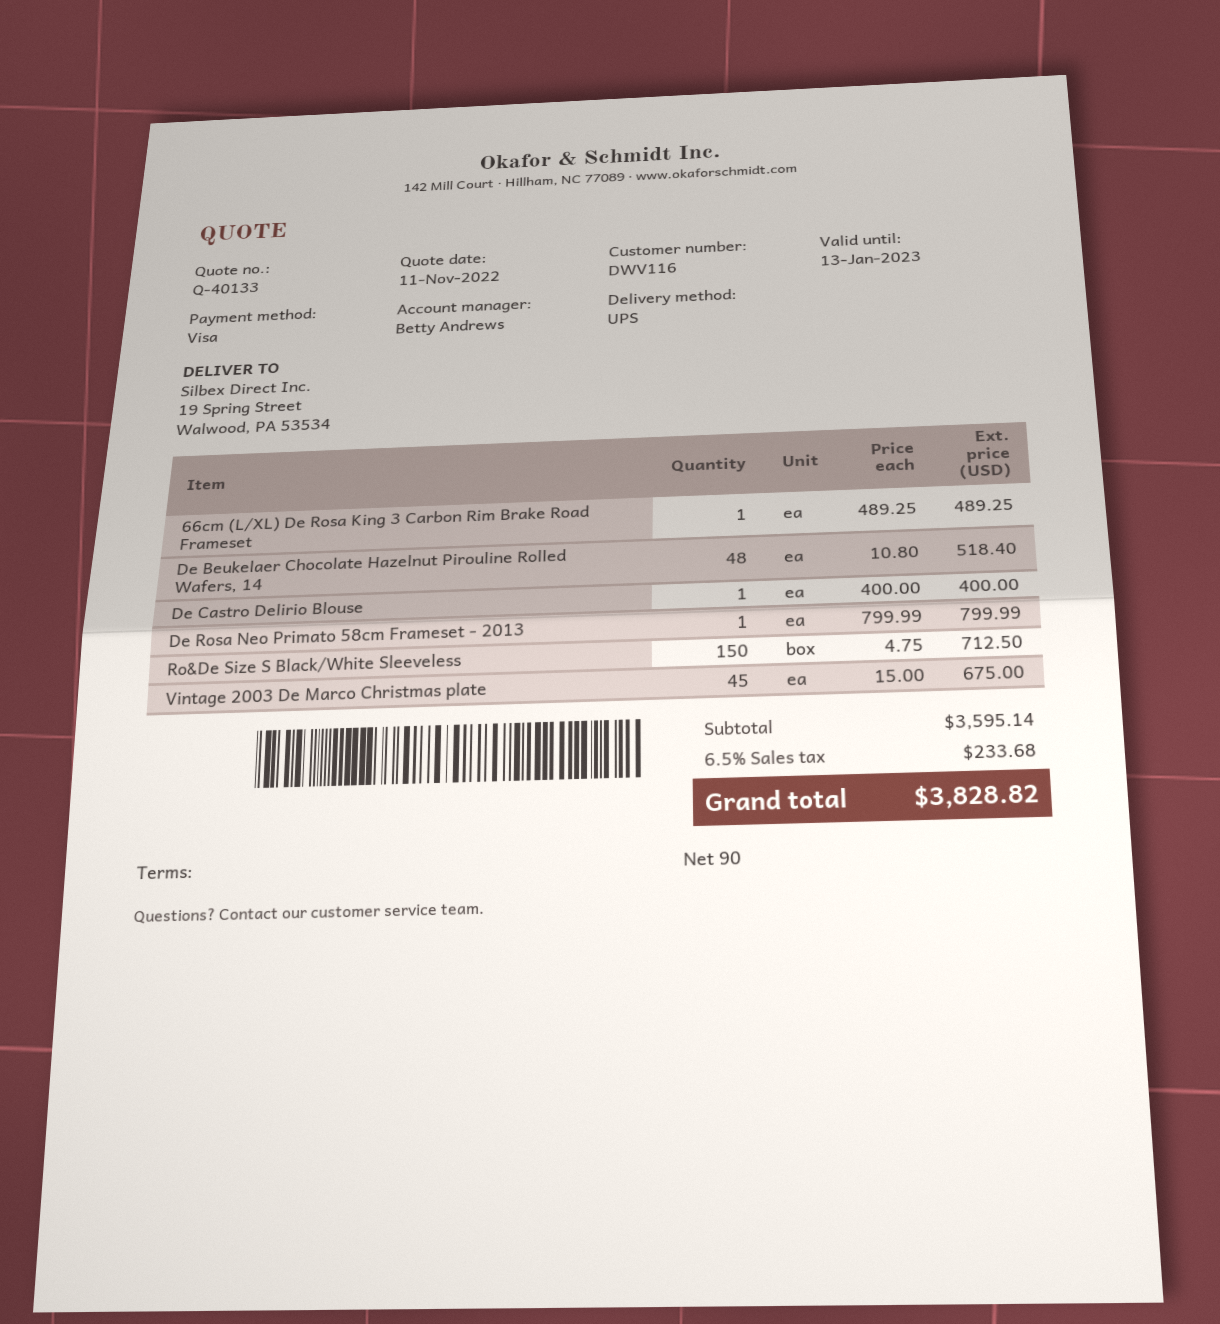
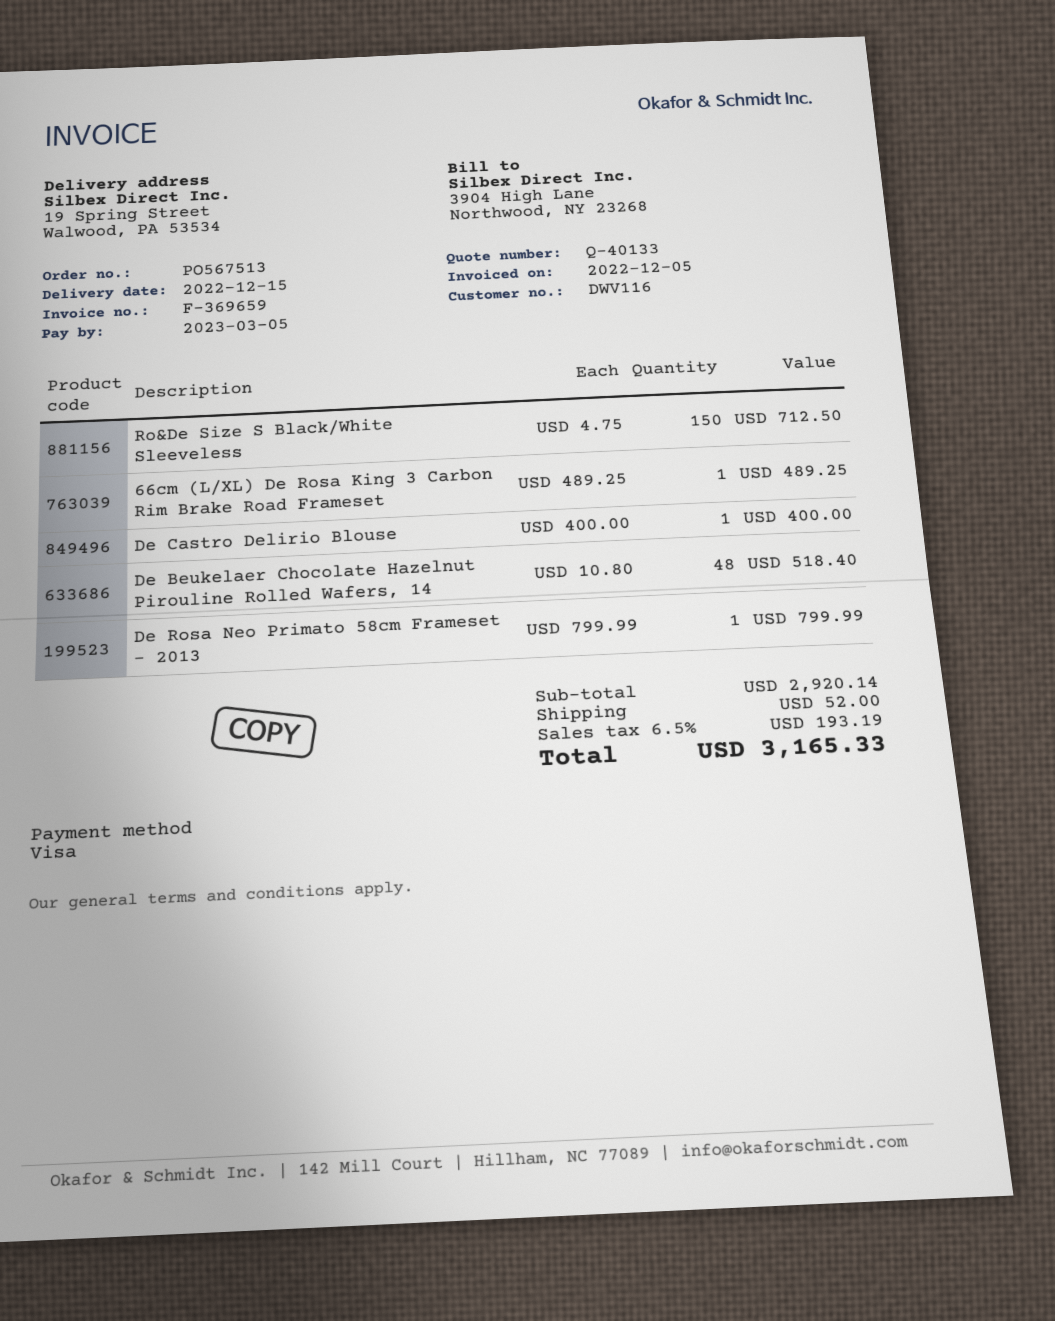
Vintage 2003 De Marco Christmas plate: 45 x 15.00 = 675.00 -> none
subtotal: 3595.14 -> 2920.14
shipping: none -> 52.00
tax: 6.5% = 233.68 -> 6.5% = 193.19
total: 3828.82 -> 3165.33

